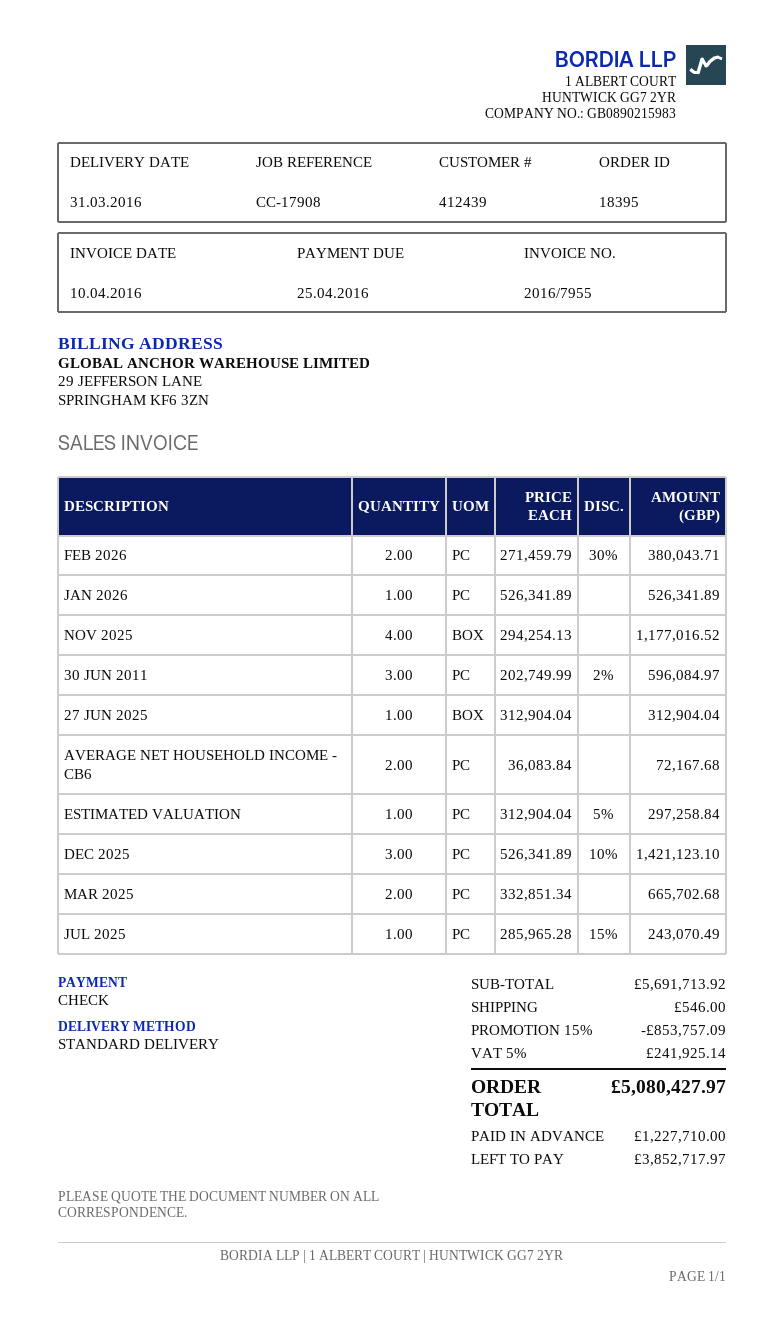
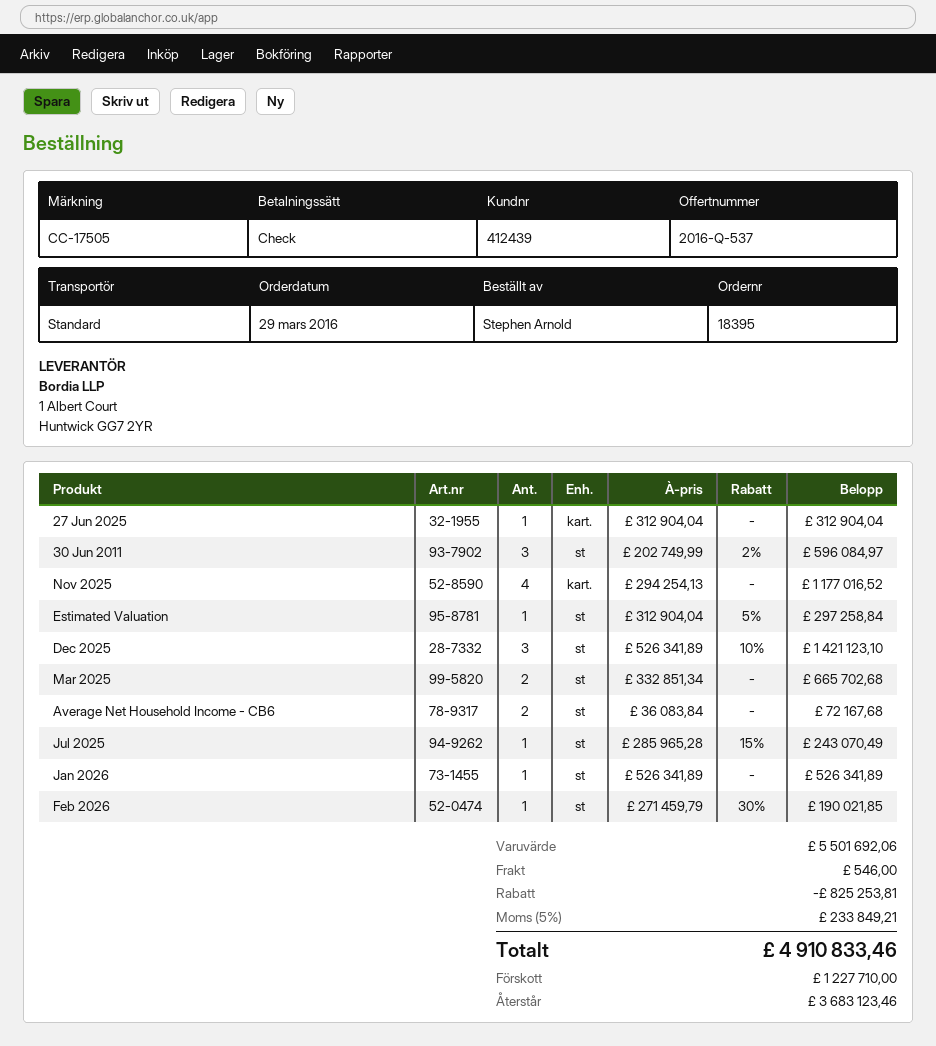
reference: CC-17908 -> CC-17505
FEB 2026: 2 x 271459.79 - 30% = 380043.71 -> 1 x 271459.79 - 30% = 190021.85
subtotal: 5691713.92 -> 5501692.06
discount: 853757.09 -> 825253.81
tax: 5% = 241925.14 -> 5% = 233849.21
total: 5080427.97 -> 4910833.46
balance: 3852717.97 -> 3683123.46

